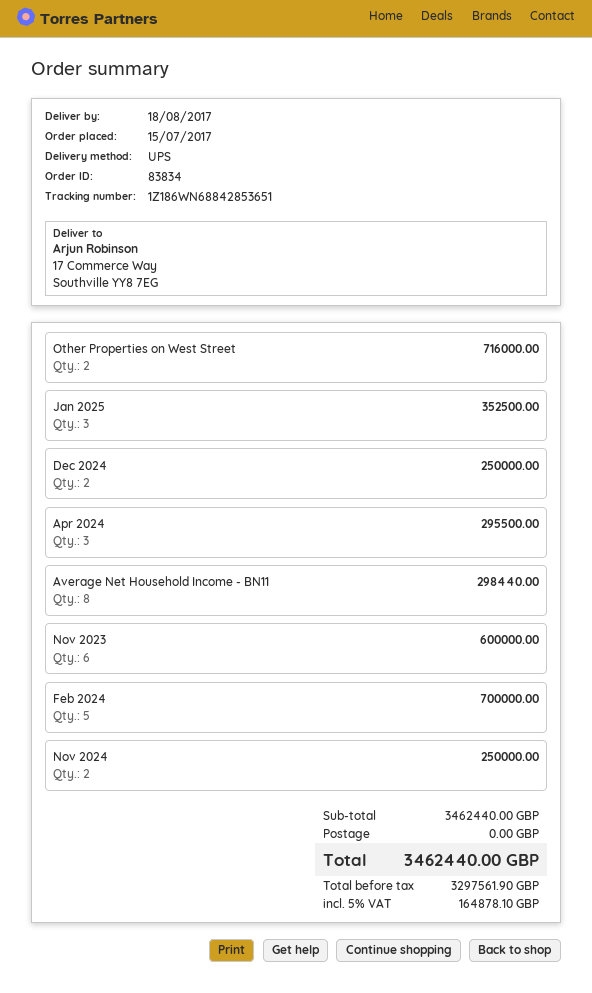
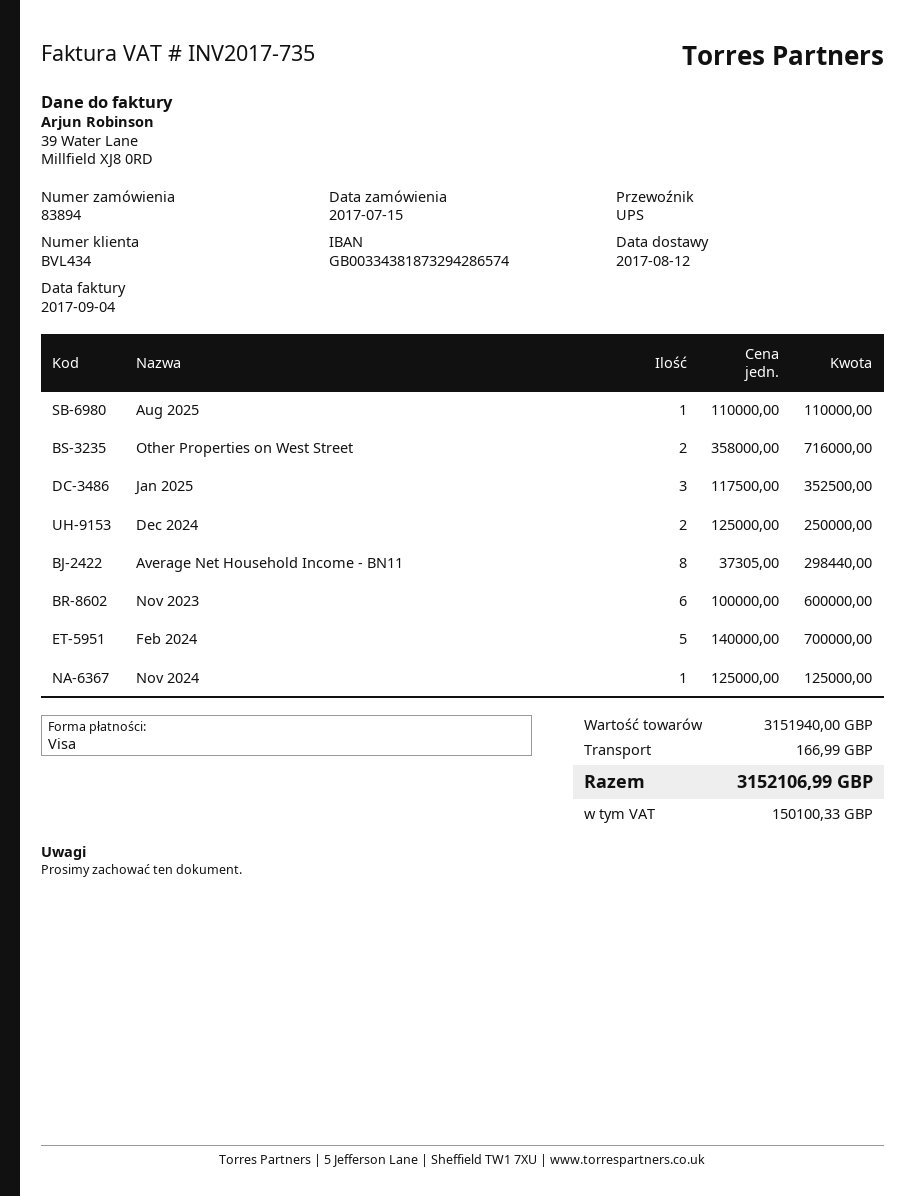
order number: 83834 -> 83894
delivery date: 2017-08-18 -> 2017-08-12
Apr 2024: 3 for 295500.00 -> none
Nov 2024: 2 for 250000.00 -> 1 for 125000.00
Aug 2025: none -> 1 for 110000.00
subtotal: 3462440.00 -> 3151940.00
shipping: 0.00 -> 166.99
tax: 164878.10 -> 150100.33
total: 3462440.00 -> 3152106.99

